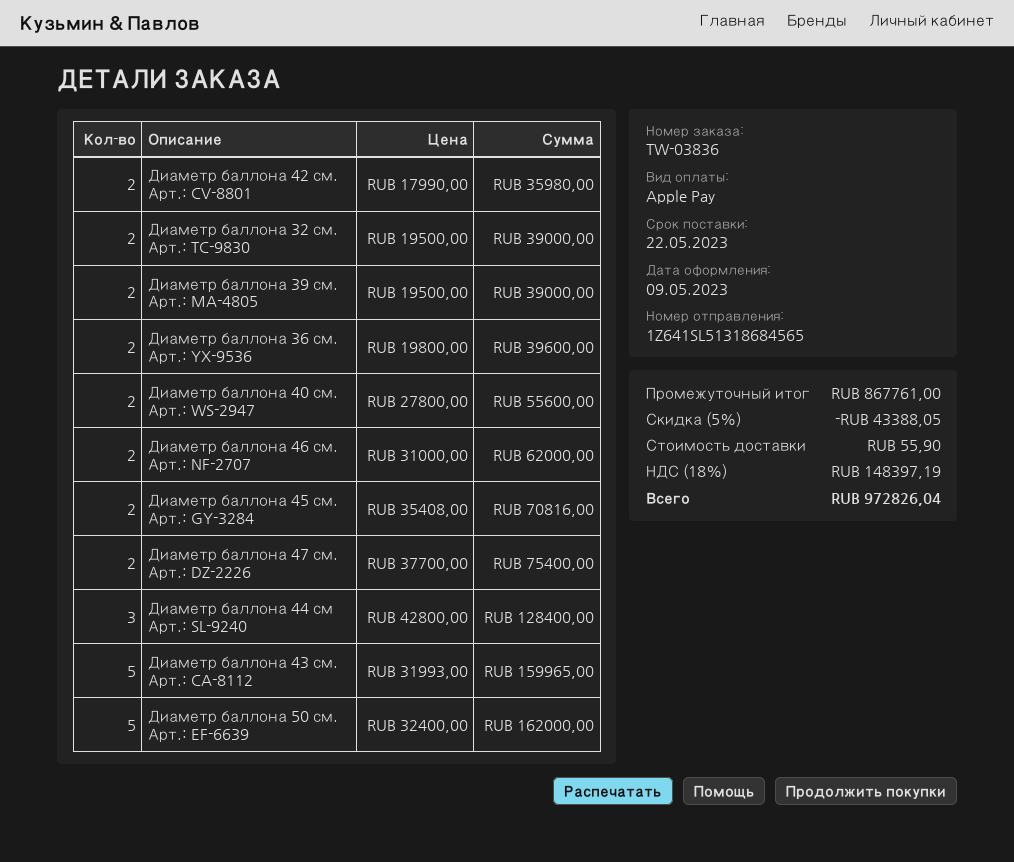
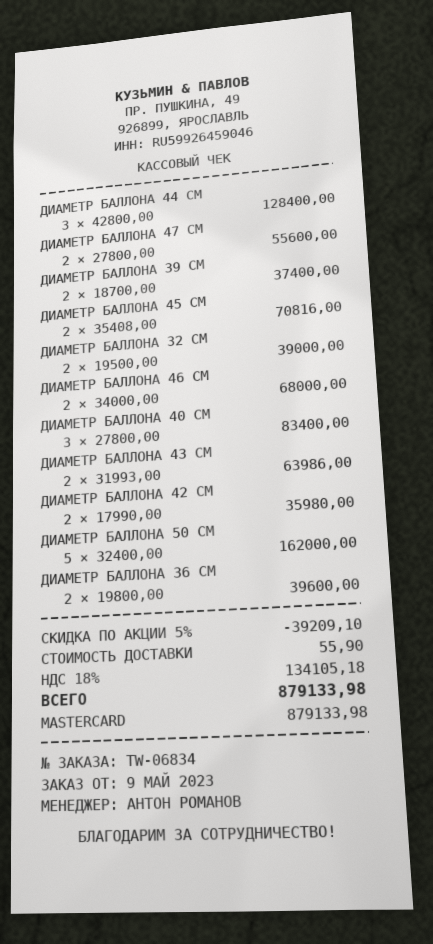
order number: TW-03836 -> TW-06834
payment method: Apple Pay -> Mastercard
Диаметр баллона 39 см.: 2 x 19500.00 = 39000.00 -> 2 x 18700.00 = 37400.00
Диаметр баллона 40 см.: 2 x 27800.00 = 55600.00 -> 3 x 27800.00 = 83400.00
Диаметр баллона 46 см.: 2 x 31000.00 = 62000.00 -> 2 x 34000.00 = 68000.00
Диаметр баллона 47 см.: 2 x 37700.00 = 75400.00 -> 2 x 27800.00 = 55600.00
Диаметр баллона 43 см.: 5 x 31993.00 = 159965.00 -> 2 x 31993.00 = 63986.00
discount: 5% = 43388.05 -> 5% = 39209.10
tax: 18% = 148397.19 -> 18% = 134105.18
total: 972826.04 -> 879133.98

